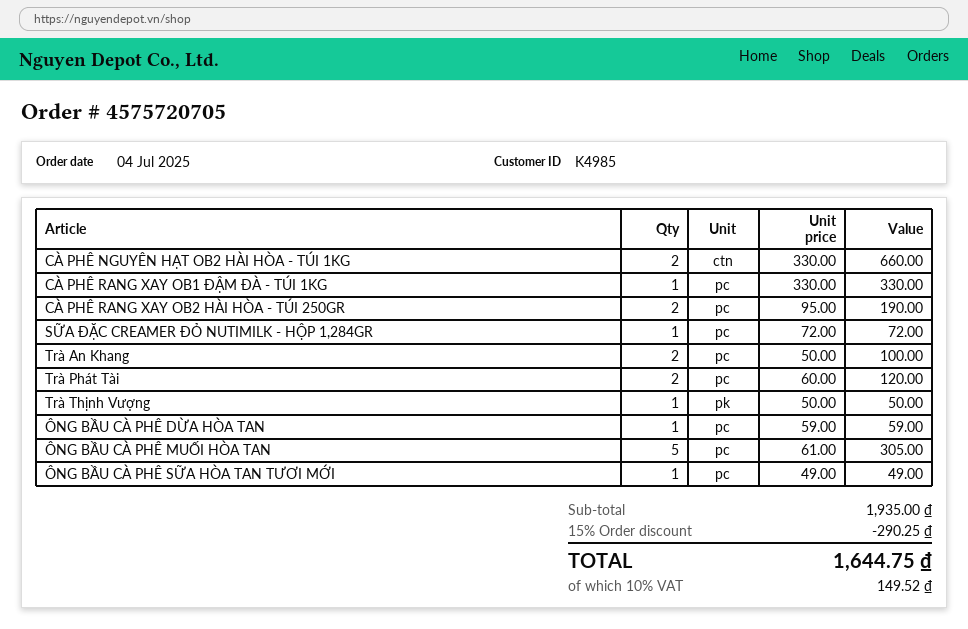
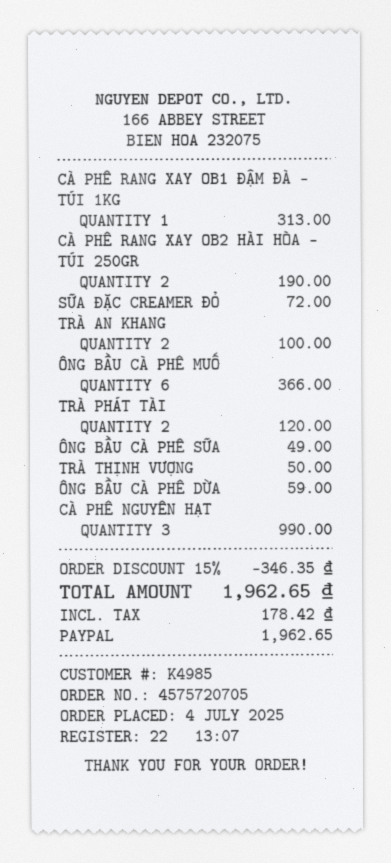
CÀ PHÊ NGUYÊN HẠT OB2 HÀI HÒA - TÚI 1KG: 2 for 660.00 -> 3 for 990.00
CÀ PHÊ RANG XAY OB1 ĐẬM ĐÀ - TÚI 1KG: 1 for 330.00 -> 1 for 313.00
ÔNG BẦU CÀ PHÊ MUỐI HÒA TAN: 5 for 305.00 -> 6 for 366.00
discount: 15% = 290.25 -> 15% = 346.35
tax: 149.52 -> 178.42
total: 1644.75 -> 1962.65

